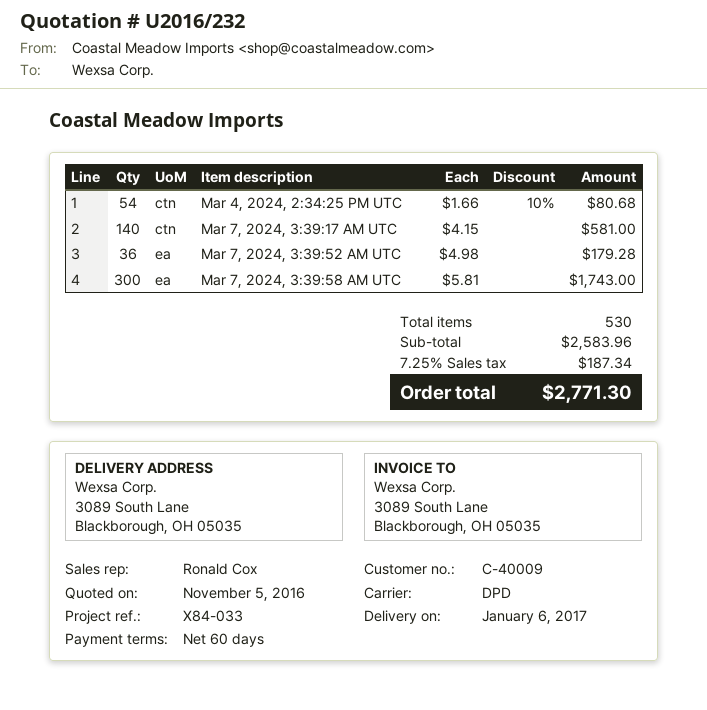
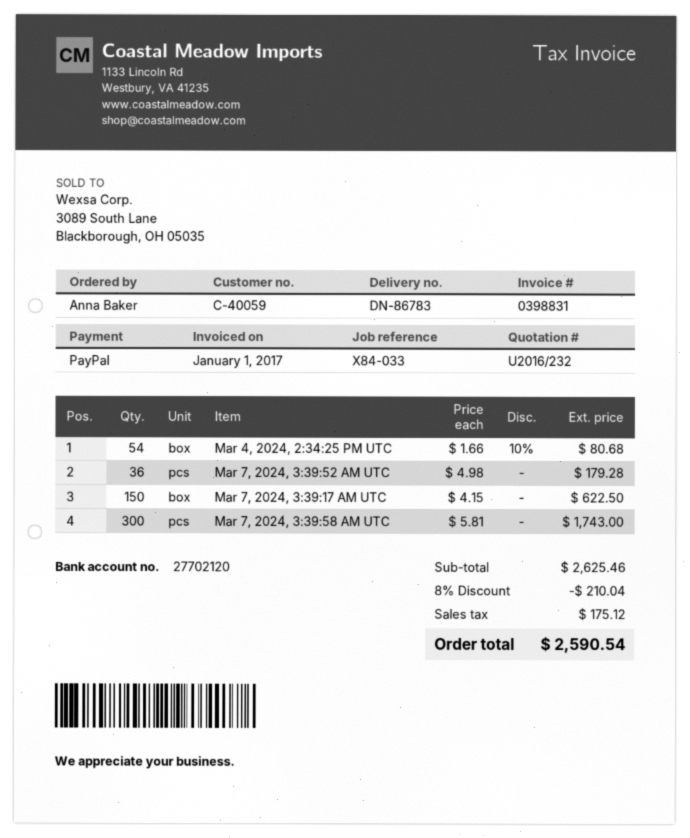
customer number: C-40009 -> C-40059
Mar 7, 2024, 3:39:17 AM UTC: 140 x 4.15 = 581.00 -> 150 x 4.15 = 622.50
subtotal: 2583.96 -> 2625.46
discount: none -> 8% = 210.04
tax: 187.34 -> 175.12
total: 2771.30 -> 2590.54

